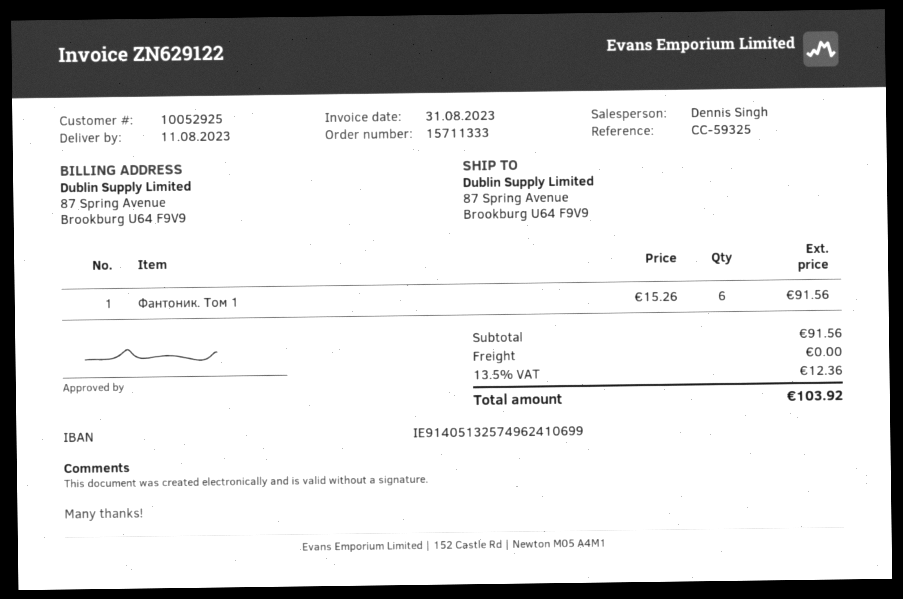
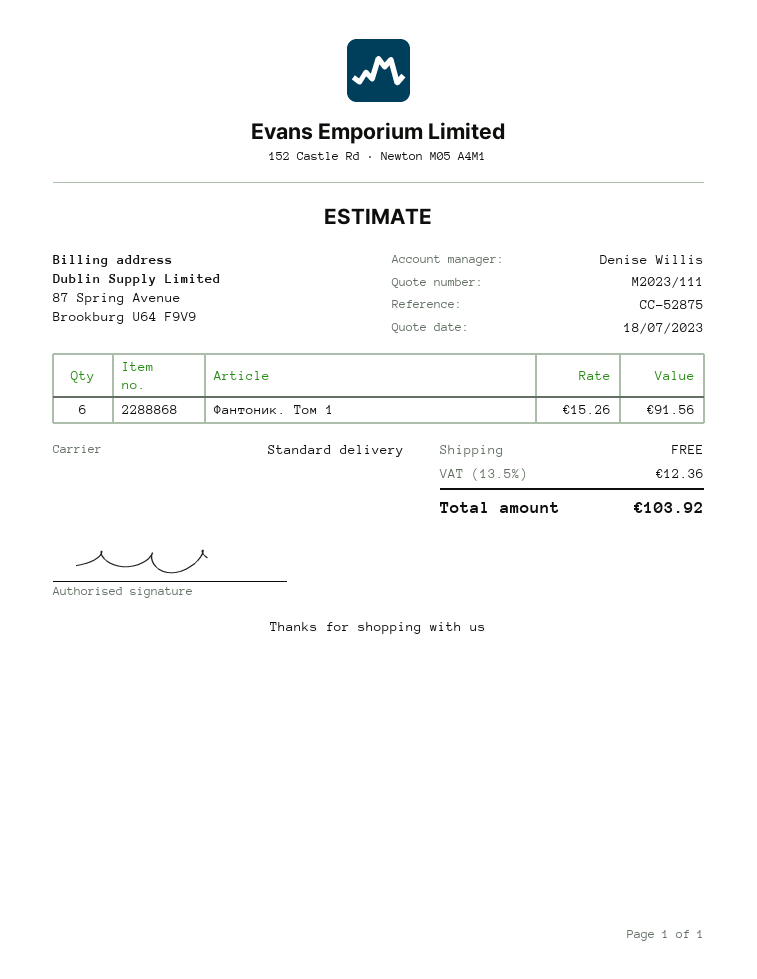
reference: CC-59325 -> CC-52875
sales rep: Dennis Singh -> Denise Willis

